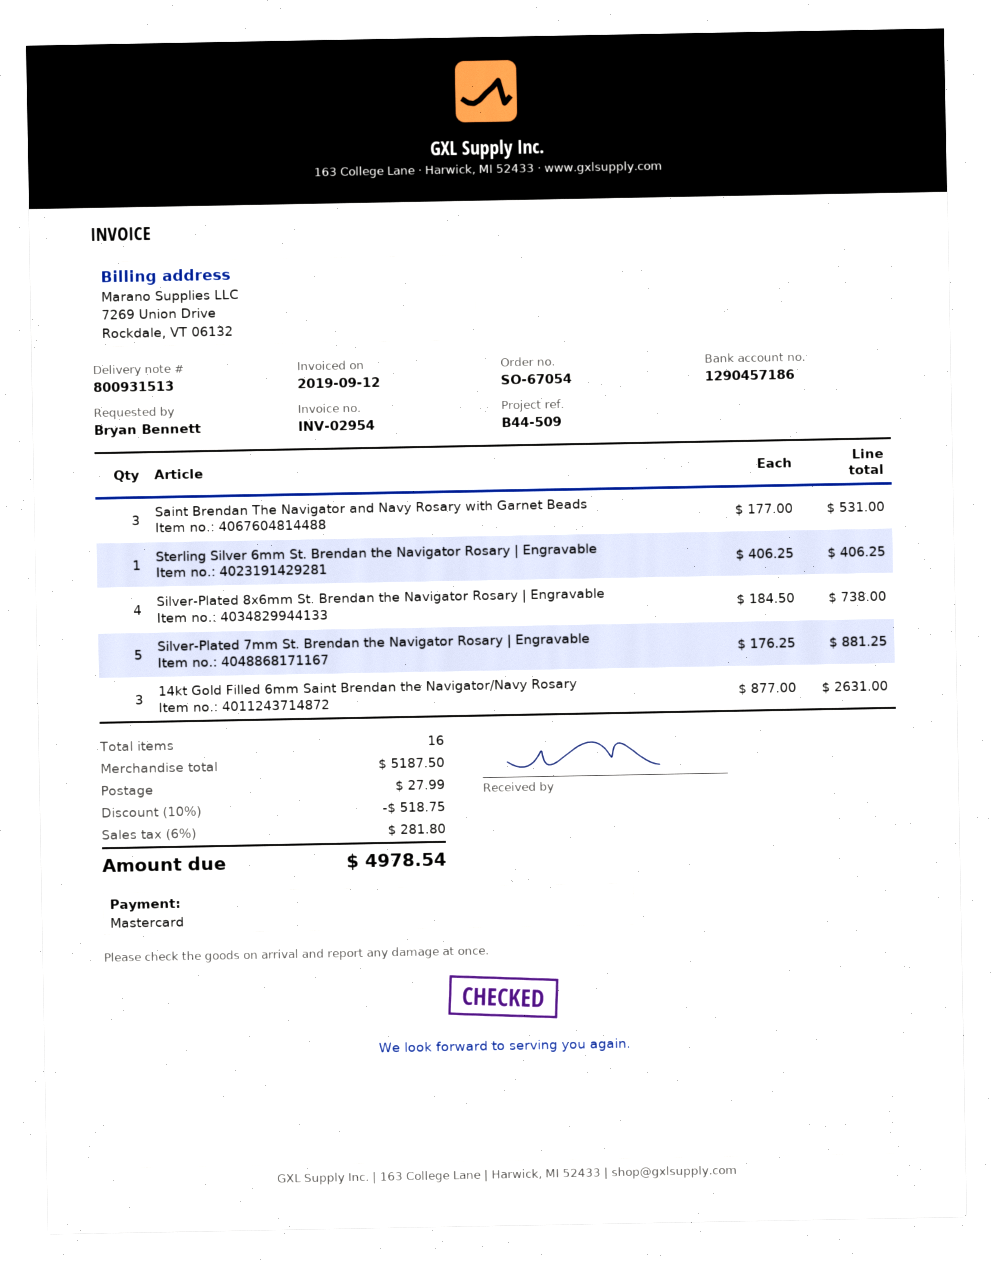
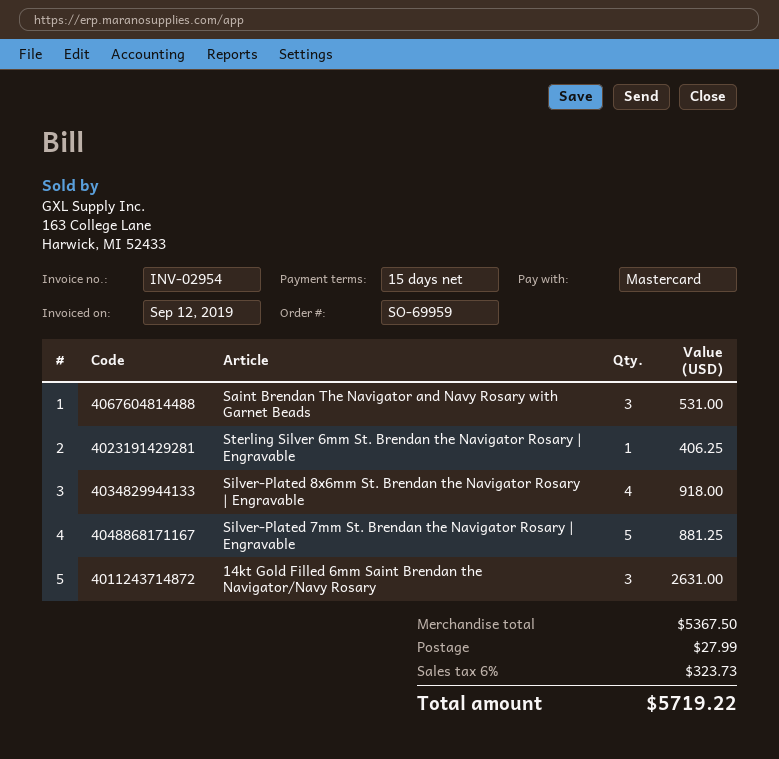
order number: SO-67054 -> SO-69959
Silver-Plated 8x6mm St. Brendan the Navigator Rosary | Engravable: 4 for 738.00 -> 4 for 918.00
subtotal: 5187.50 -> 5367.50
discount: 10% = 518.75 -> none
tax: 6% = 281.80 -> 6% = 323.73
total: 4978.54 -> 5719.22

